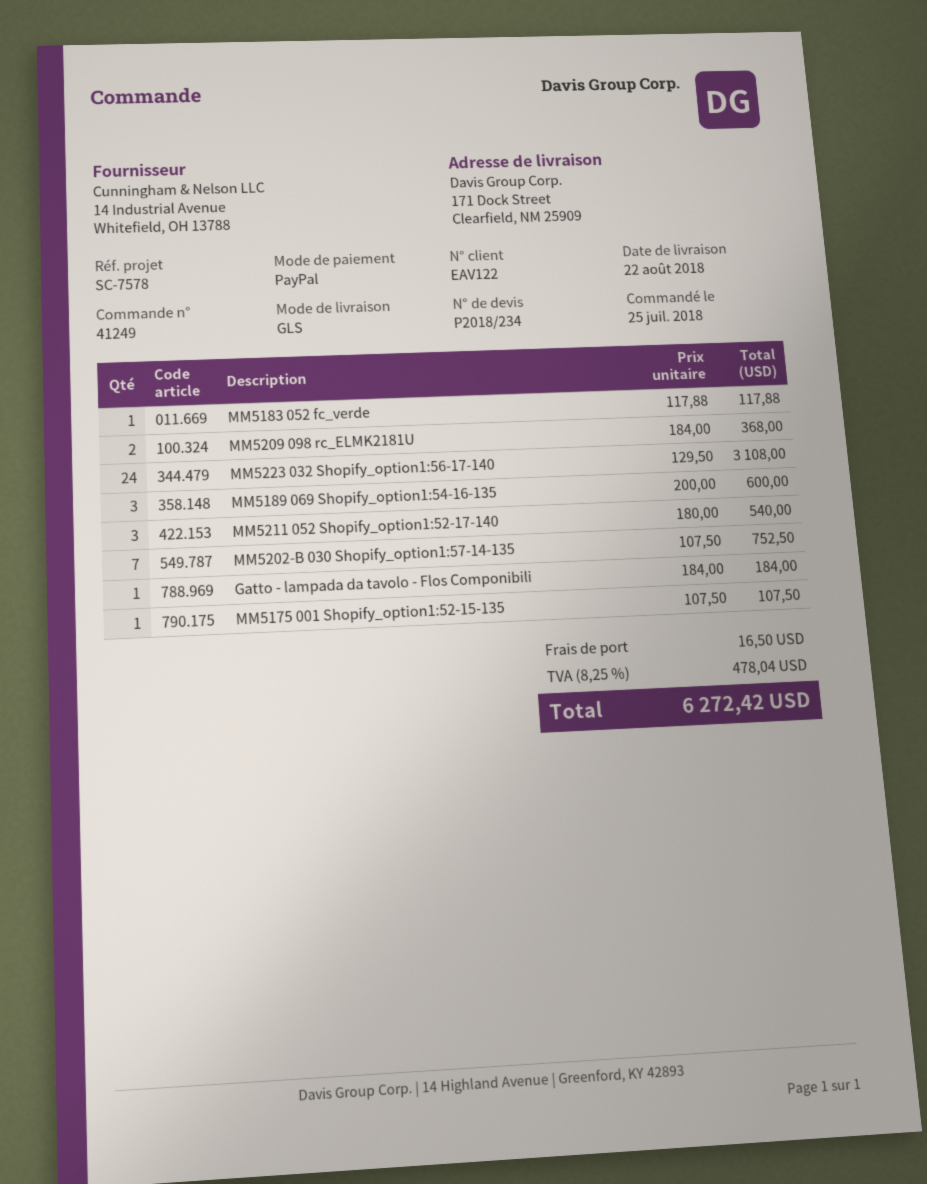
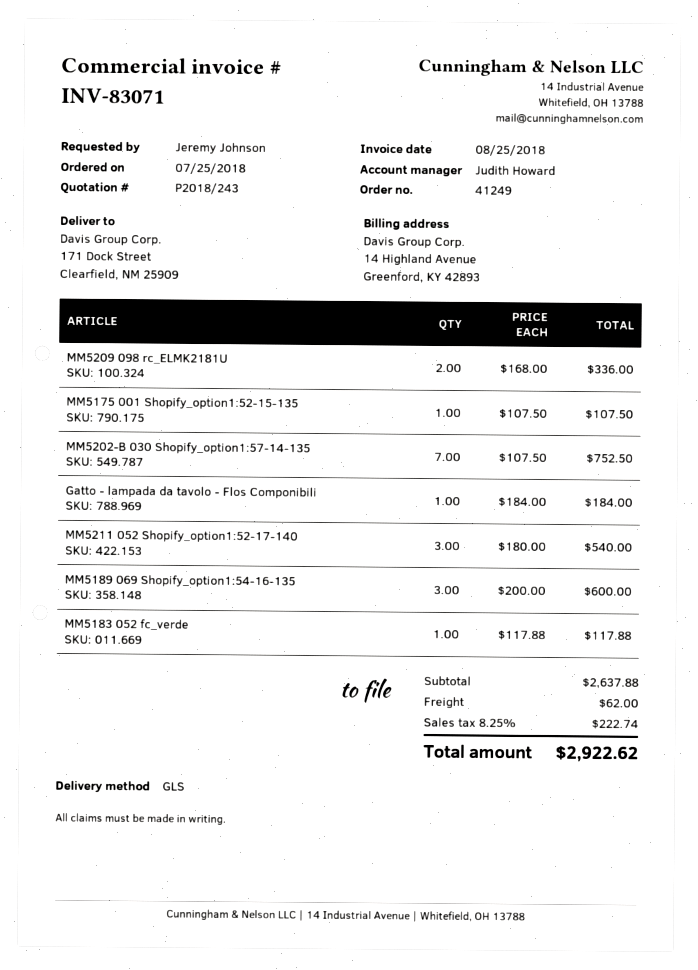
quote number: P2018/234 -> P2018/243
MM5209 098 rc_ELMK2181U: 2 x 184.00 = 368.00 -> 2 x 168.00 = 336.00
MM5223 032 Shopify_option1:56-17-140: 24 x 129.50 = 3108.00 -> none
shipping: 16.50 -> 62.00
tax: 8.25% = 478.04 -> 8.25% = 222.74
total: 6272.42 -> 2922.62

